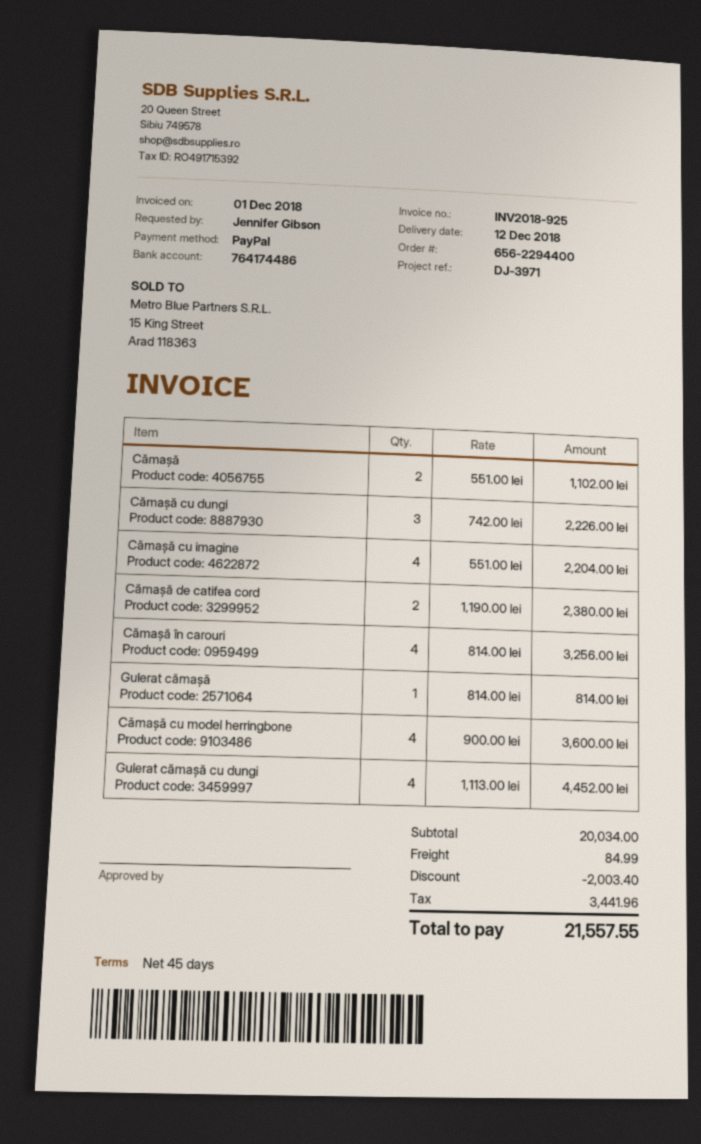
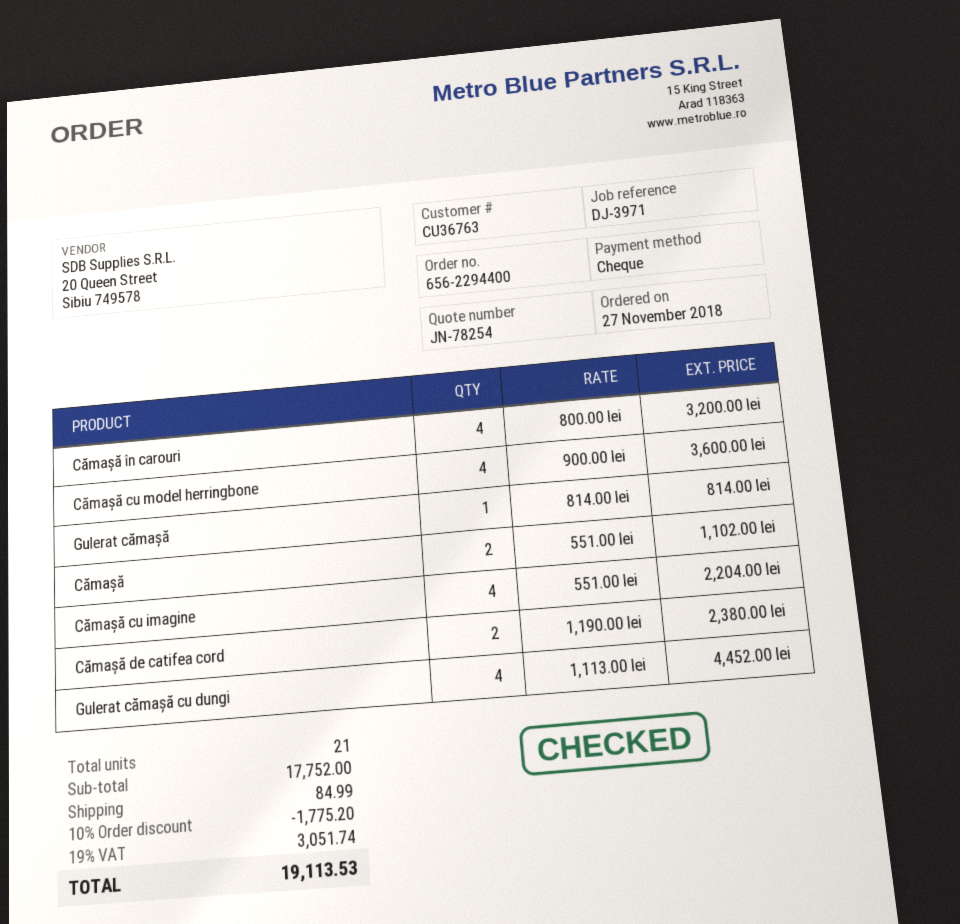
payment method: PayPal -> cheque
Cămașă cu dungi: 3 x 742.00 = 2226.00 -> none
Cămașă în carouri: 4 x 814.00 = 3256.00 -> 4 x 800.00 = 3200.00
subtotal: 20034.00 -> 17752.00
discount: 2003.40 -> 1775.20
tax: 3441.96 -> 3051.74
total: 21557.55 -> 19113.53

